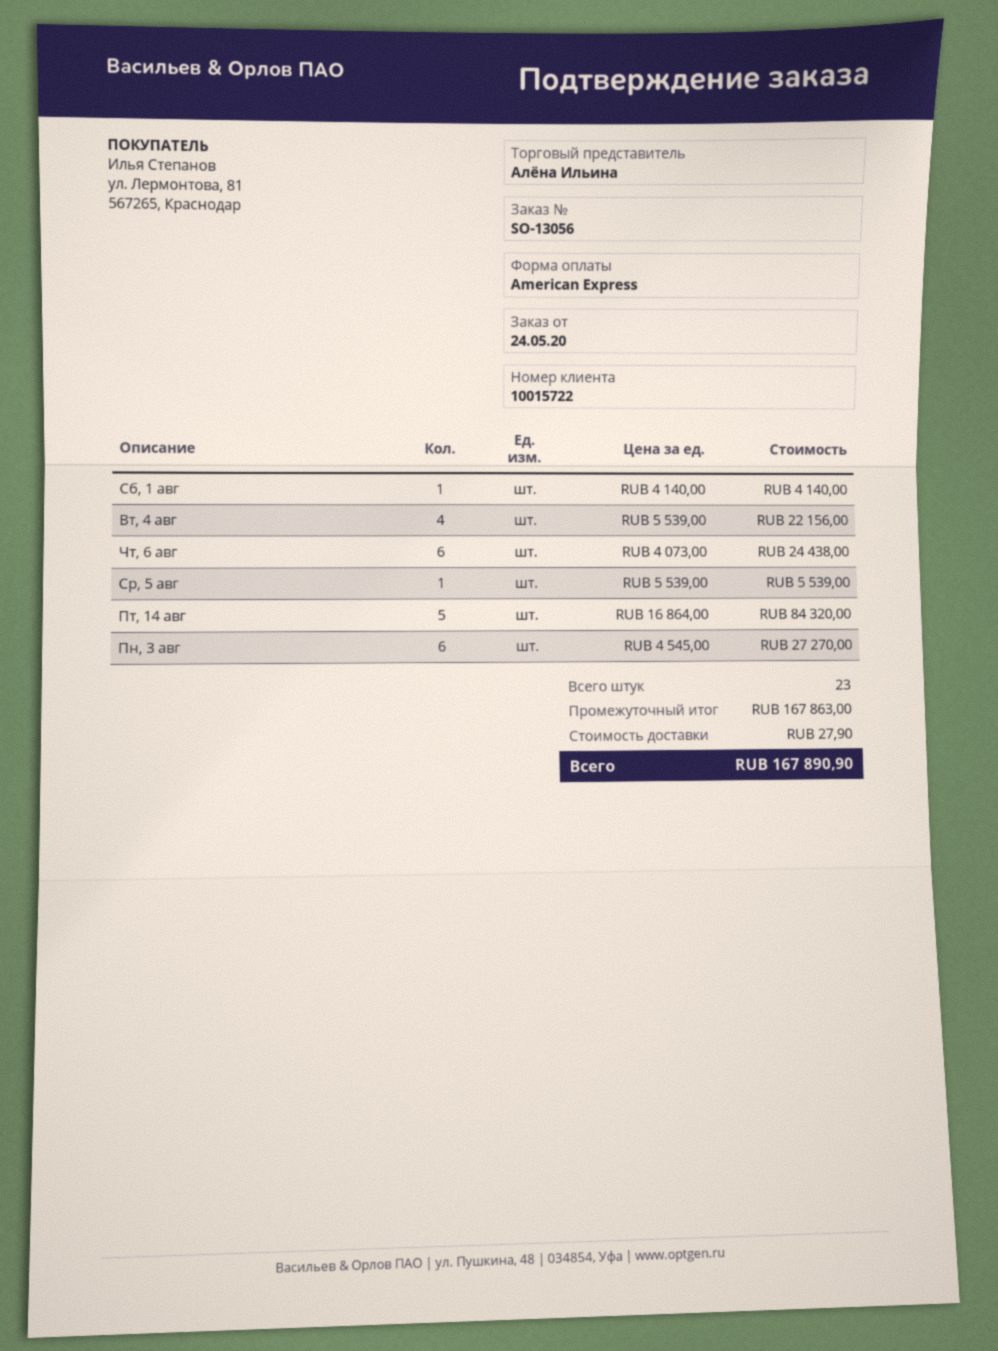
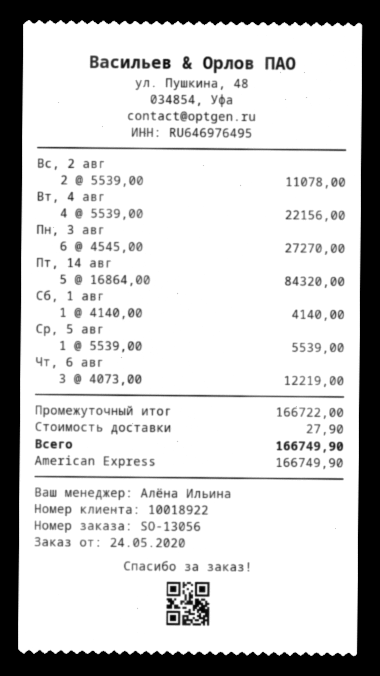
customer number: 10015722 -> 10018922
Чт, 6 авг: 6 x 4073.00 = 24438.00 -> 3 x 4073.00 = 12219.00
Вс, 2 авг: none -> 2 x 5539.00 = 11078.00
subtotal: 167863.00 -> 166722.00
total: 167890.90 -> 166749.90

